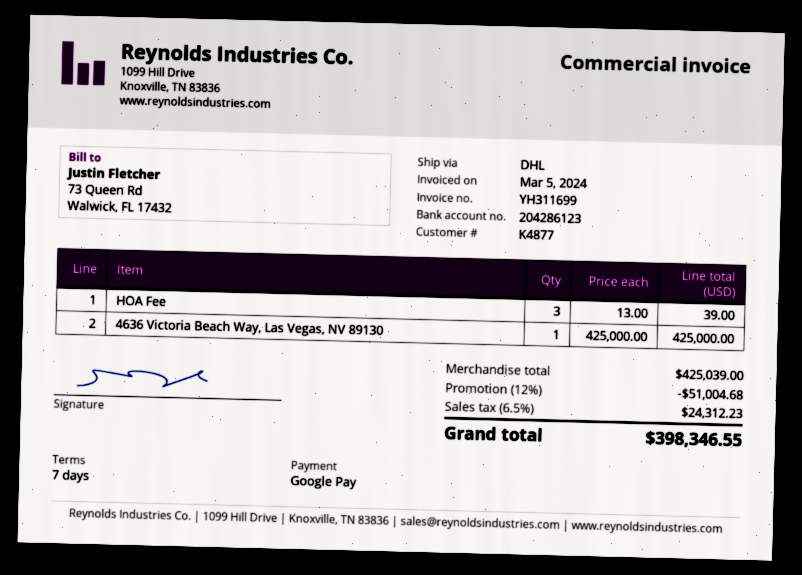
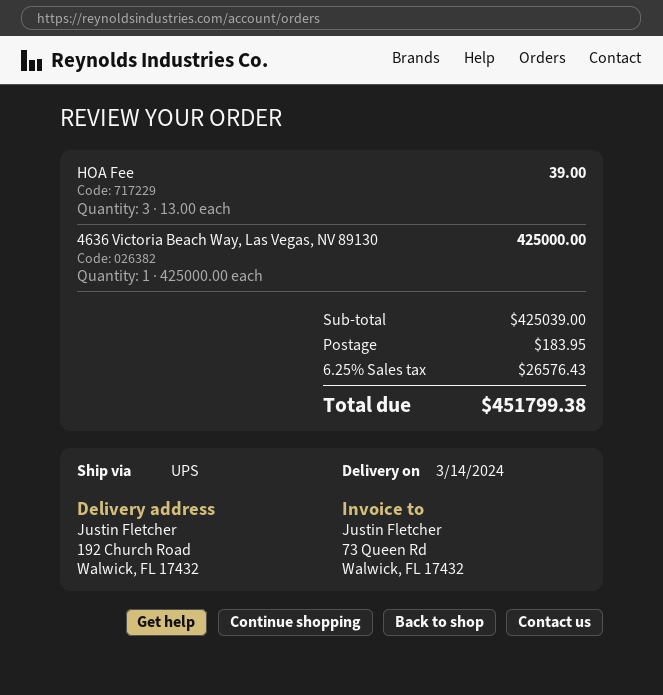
shipping method: DHL -> UPS
discount: 12% = 51004.68 -> none
shipping: none -> 183.95
tax: 6.5% = 24312.23 -> 6.25% = 26576.43
total: 398346.55 -> 451799.38

